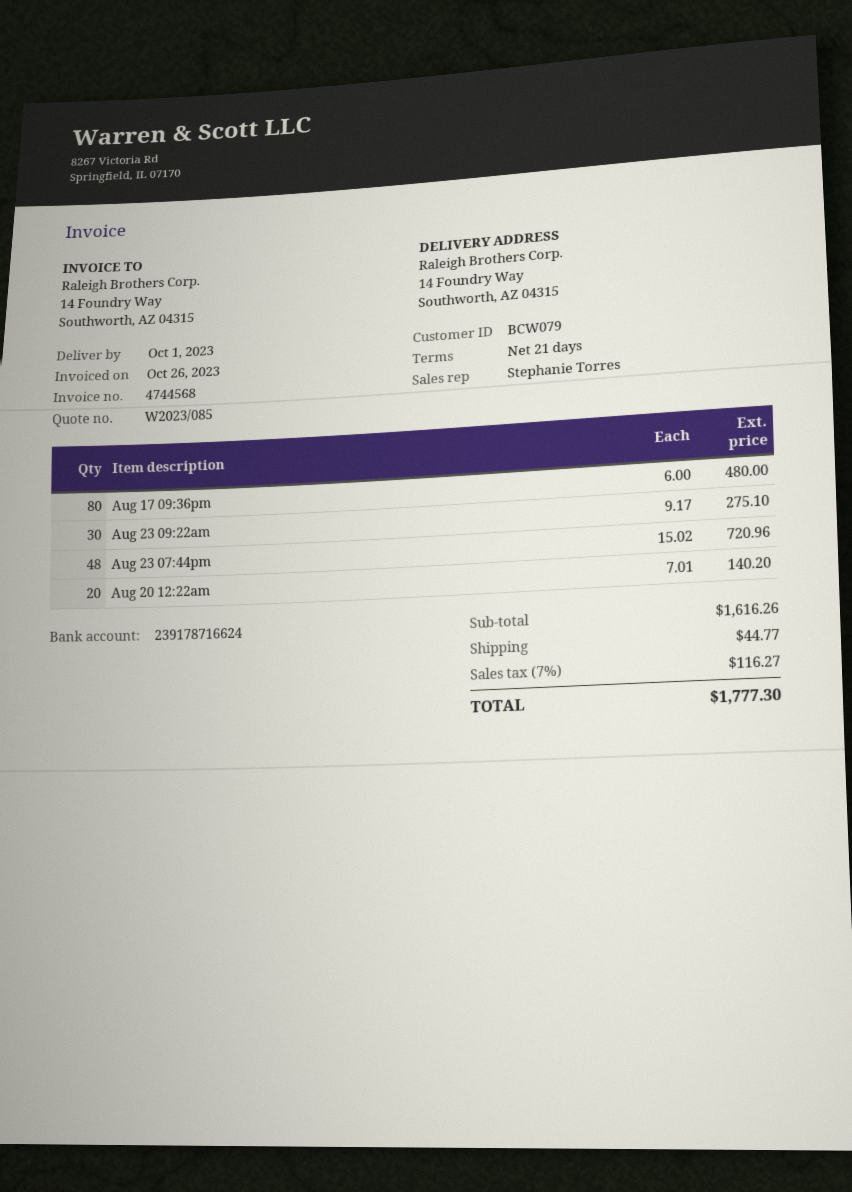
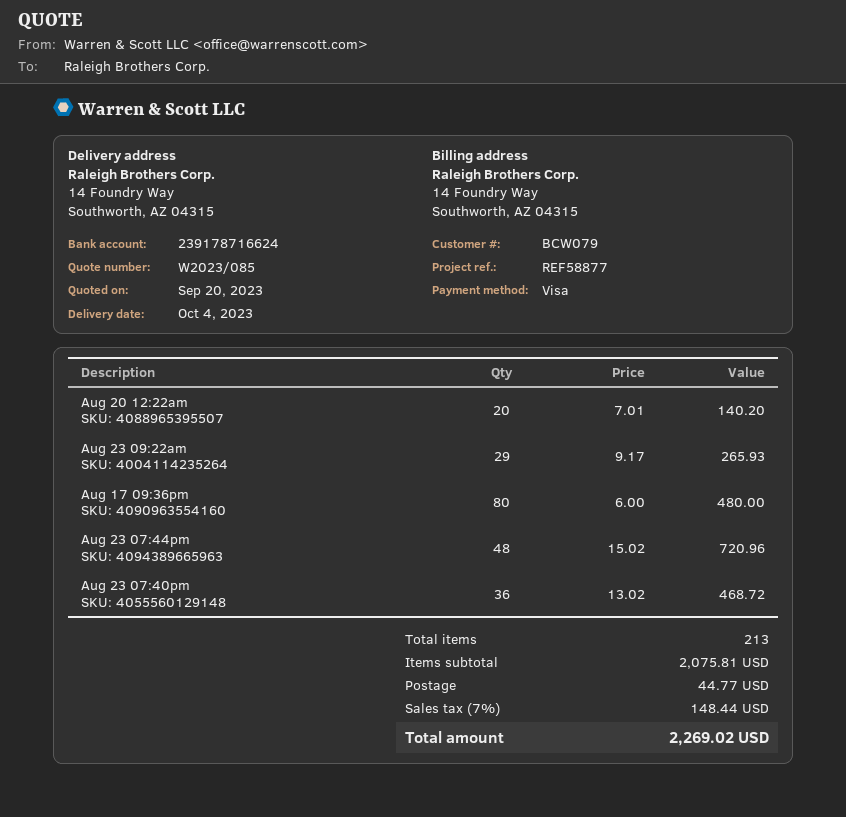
delivery date: 2023-10-01 -> 2023-10-04
Aug 23 09:22am: 30 x 9.17 = 275.10 -> 29 x 9.17 = 265.93
Aug 23 07:40pm: none -> 36 x 13.02 = 468.72
subtotal: 1616.26 -> 2075.81
tax: 7% = 116.27 -> 7% = 148.44
total: 1777.30 -> 2269.02

